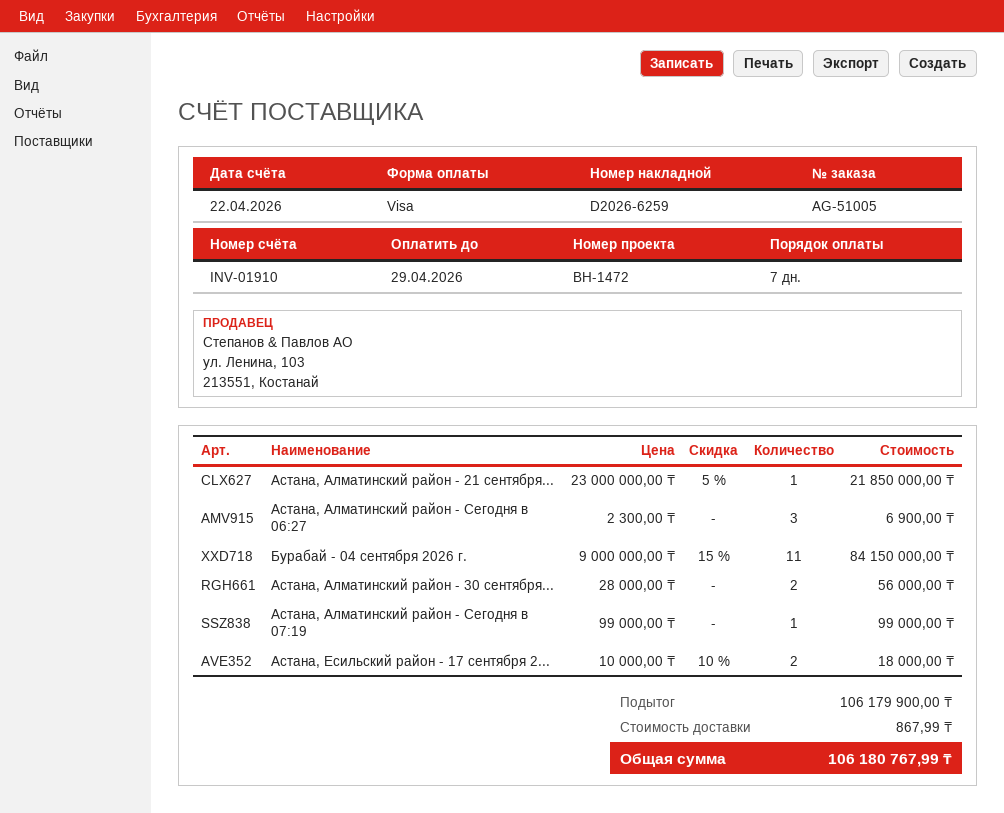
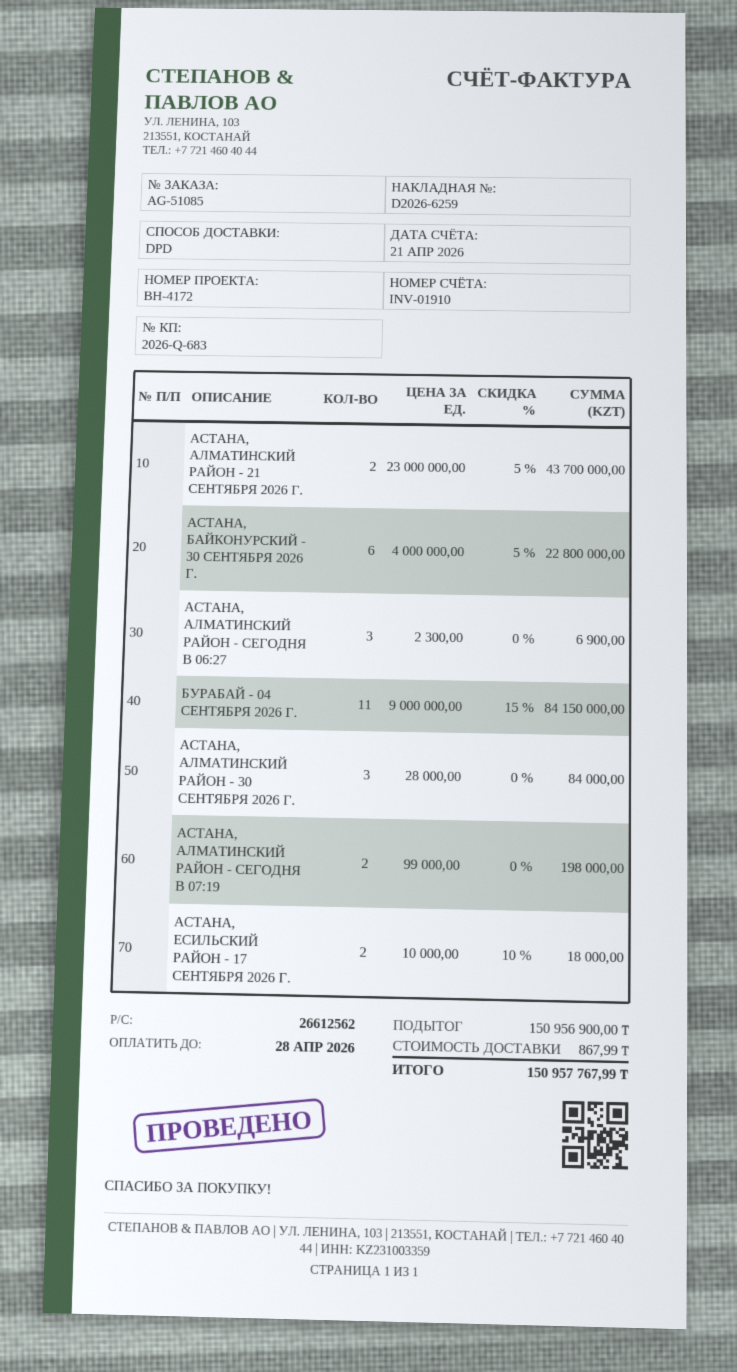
order number: AG-51005 -> AG-51085
invoice date: 2026-04-22 -> 2026-04-21
due date: 2026-04-29 -> 2026-04-28
reference: BH-1472 -> BH-4172
Астана, Алматинский район - 21 сентября...: 1 x 23000000.00 - 5% = 21850000.00 -> 2 x 23000000.00 - 5% = 43700000.00
Астана, Алматинский район - 30 сентября...: 2 x 28000.00 = 56000.00 -> 3 x 28000.00 = 84000.00
Астана, Алматинский район - Сегодня в 07:19: 1 x 99000.00 = 99000.00 -> 2 x 99000.00 = 198000.00
АСТАНА, БАЙКОНУРСКИЙ - 30 СЕНТЯБРЯ 2026 Г.: none -> 6 x 4000000.00 - 5% = 22800000.00
subtotal: 106179900.00 -> 150956900.00
total: 106180767.99 -> 150957767.99

